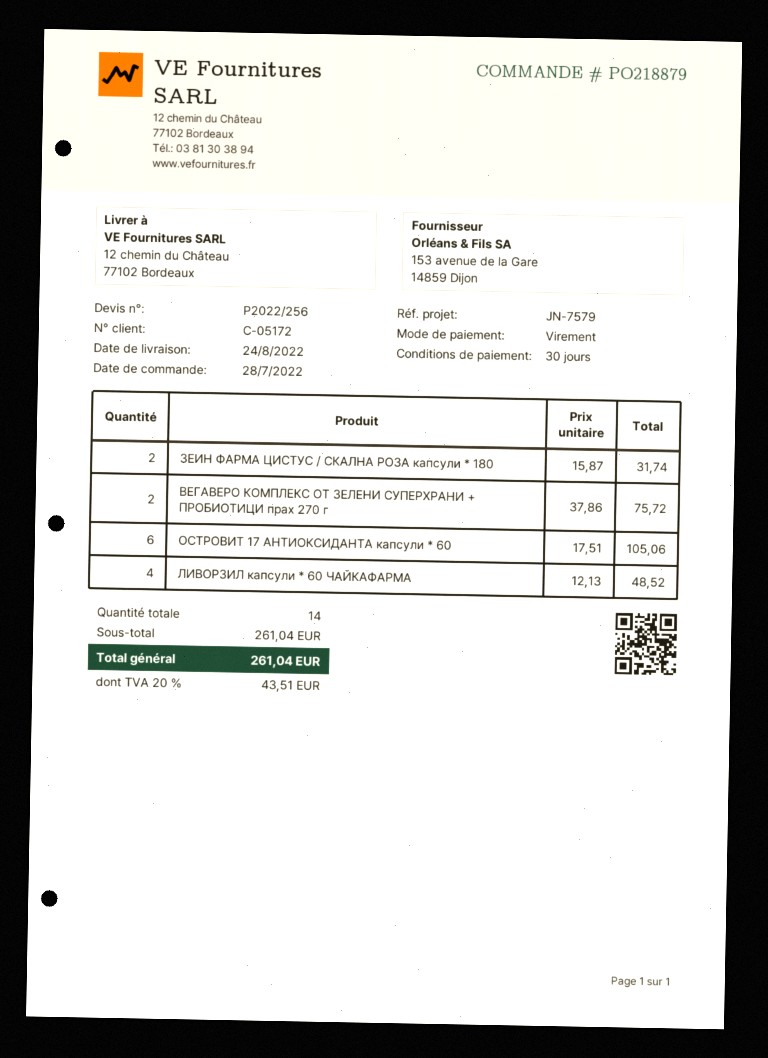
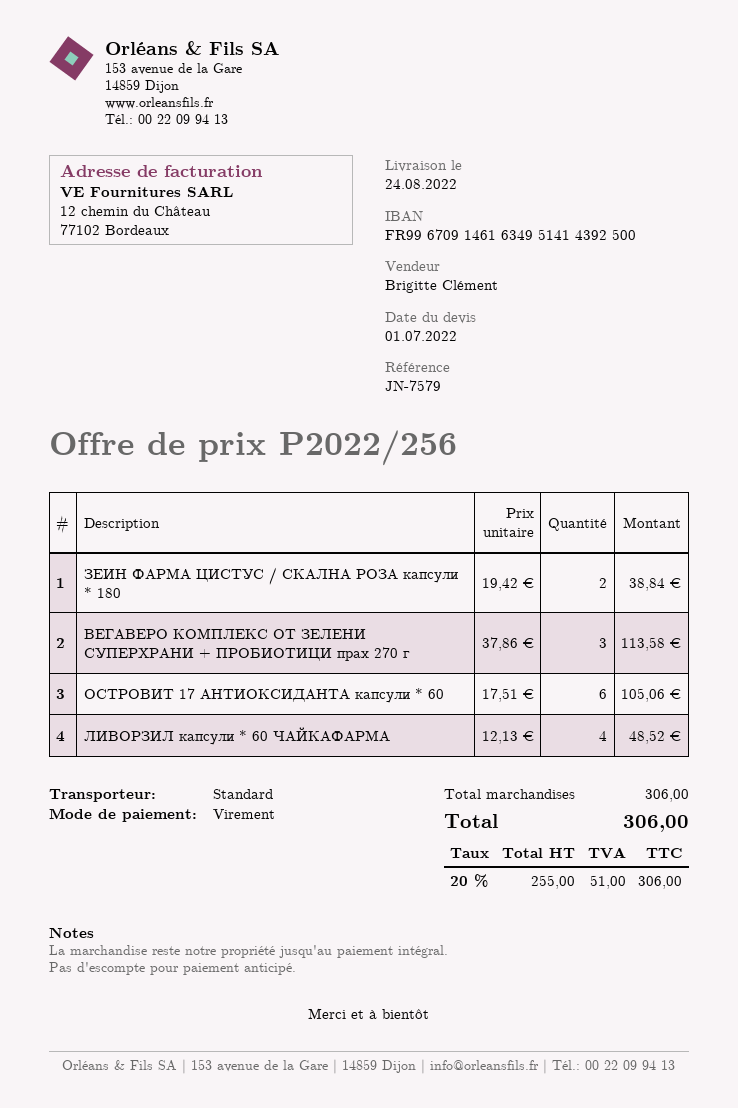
ЗЕИН ФАРМА ЦИСТУС / СКАЛНА РОЗА капсули * 180: 2 x 15.87 = 31.74 -> 2 x 19.42 = 38.84
ВЕГАВЕРО КОМПЛЕКС ОТ ЗЕЛЕНИ СУПЕРХРАНИ + ПРОБИОТИЦИ прах 270 г: 2 x 37.86 = 75.72 -> 3 x 37.86 = 113.58
subtotal: 261.04 -> 306.00
tax: 20% = 43.51 -> 20% = 51.00
total: 261.04 -> 306.00

